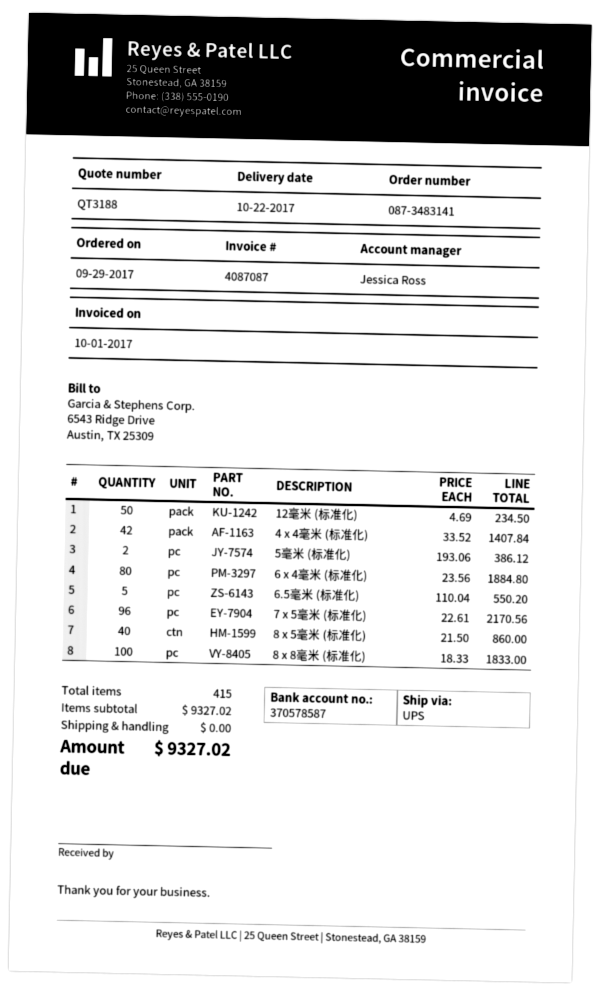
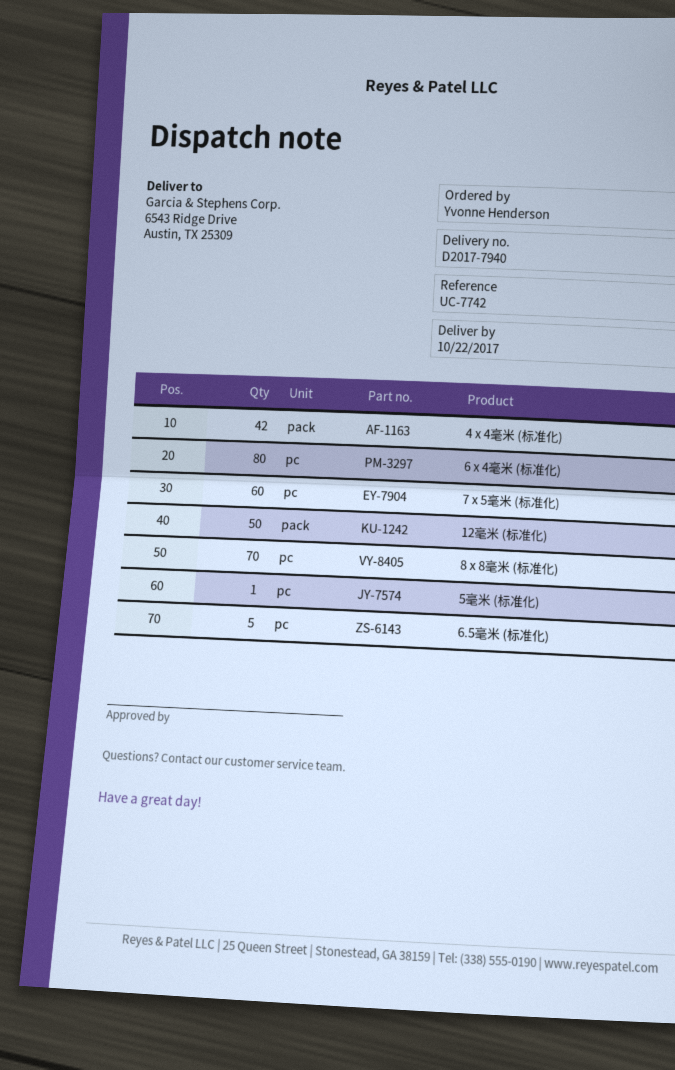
5毫米 (标准化): 2 -> 1
7 x 5毫米 (标准化): 96 -> 60
8 x 5毫米 (标准化): 40 -> none
8 x 8毫米 (标准化): 100 -> 70

